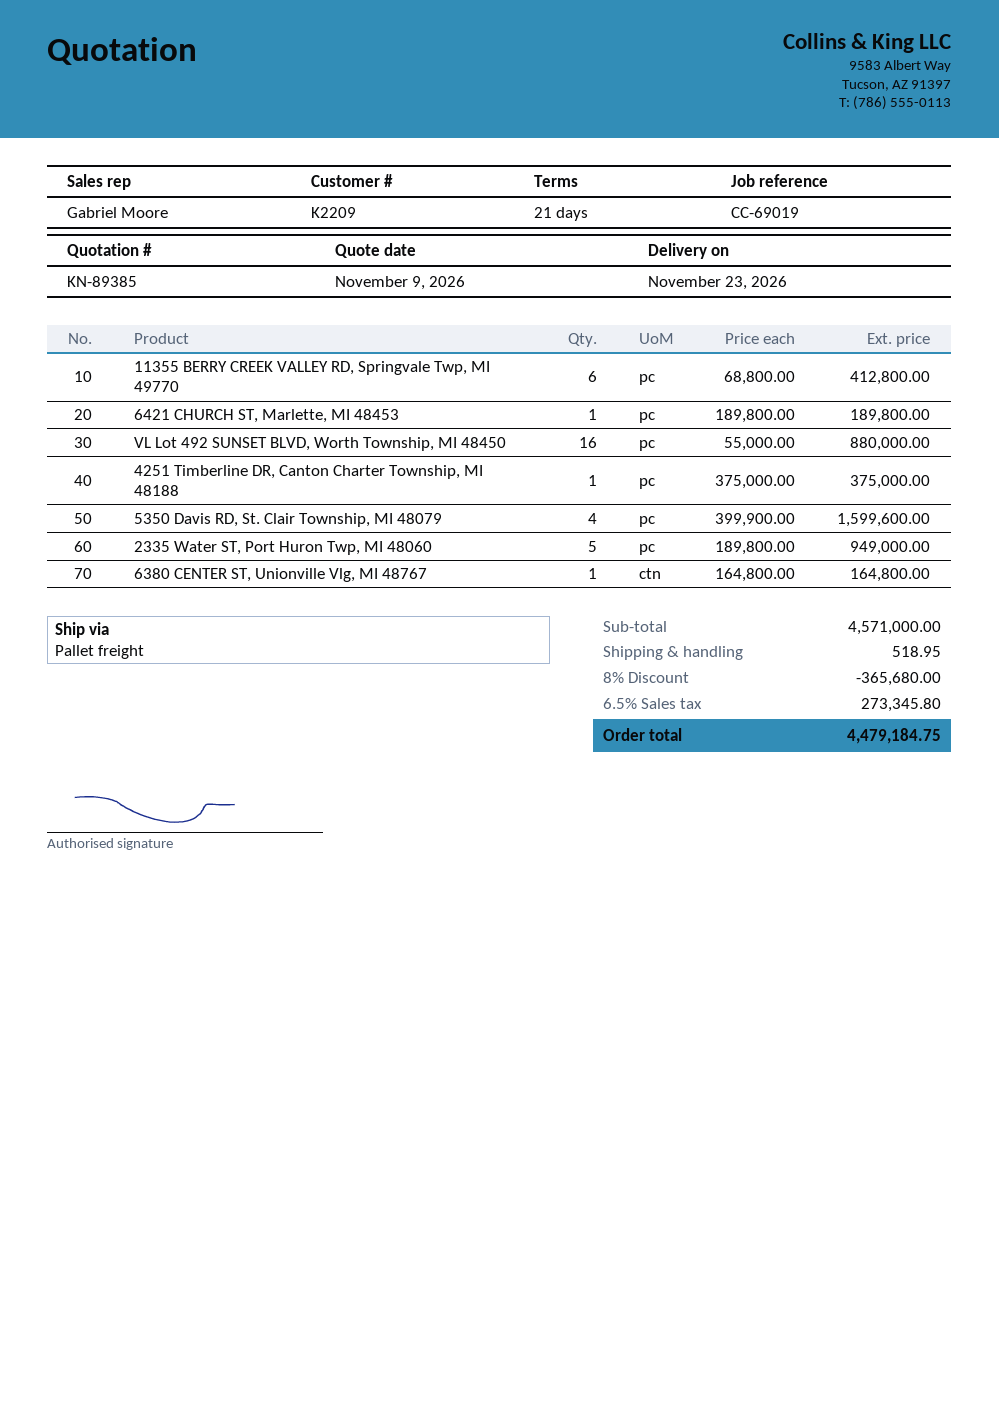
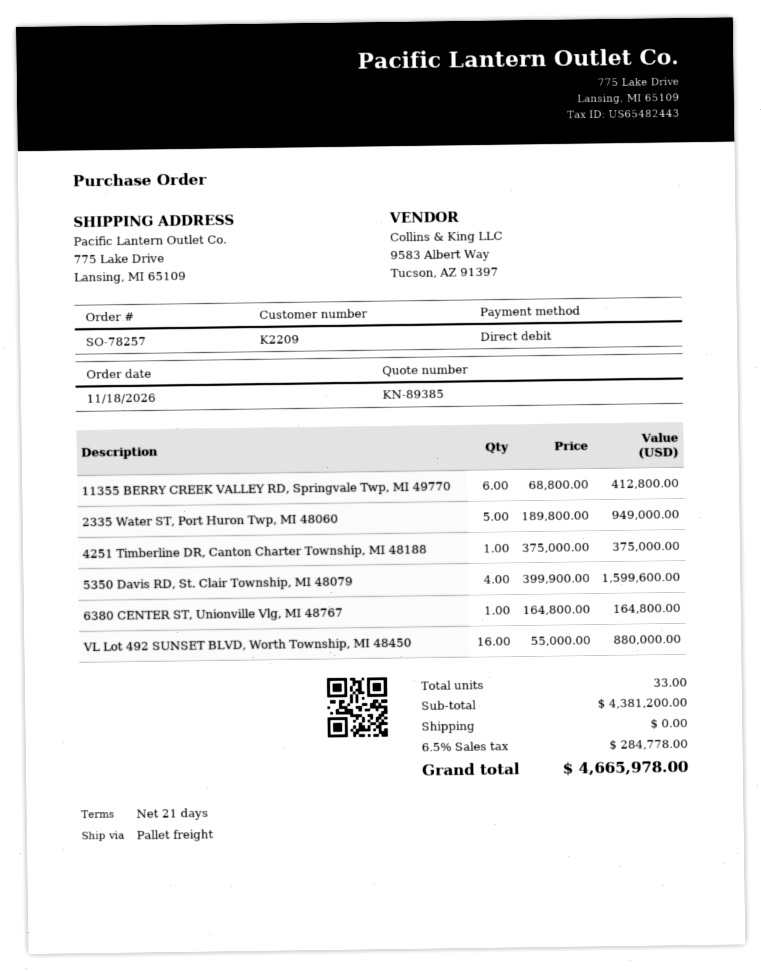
6421 CHURCH ST, Marlette, MI 48453: 1 x 189800.00 = 189800.00 -> none
subtotal: 4571000.00 -> 4381200.00
discount: 8% = 365680.00 -> none
shipping: 518.95 -> 0.00
tax: 6.5% = 273345.80 -> 6.5% = 284778.00
total: 4479184.75 -> 4665978.00

